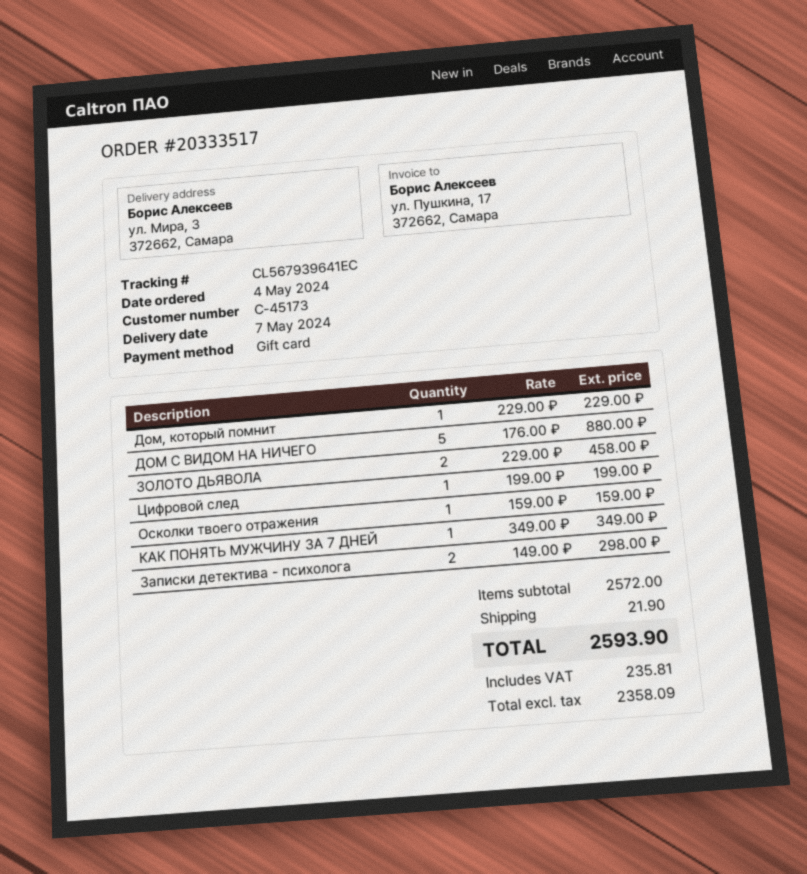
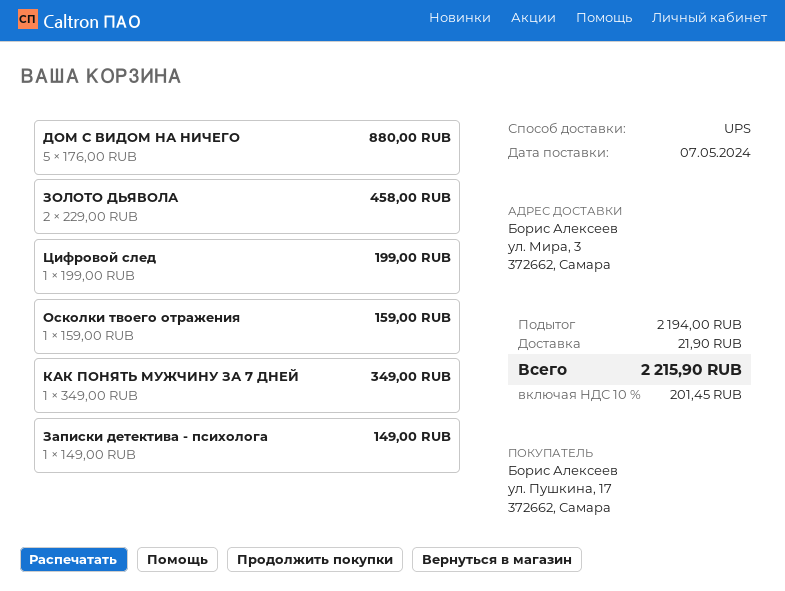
Дом, который помнит: 1 x 229.00 = 229.00 -> none
Записки детектива - психолога: 2 x 149.00 = 298.00 -> 1 x 149.00 = 149.00
subtotal: 2572.00 -> 2194.00
tax: 235.81 -> 201.45
total: 2593.90 -> 2215.90

